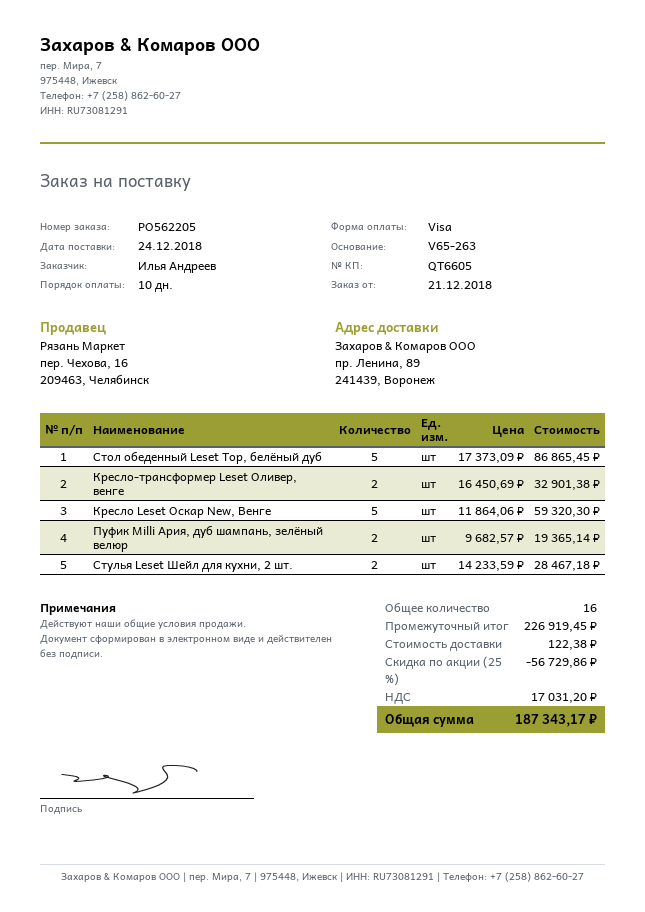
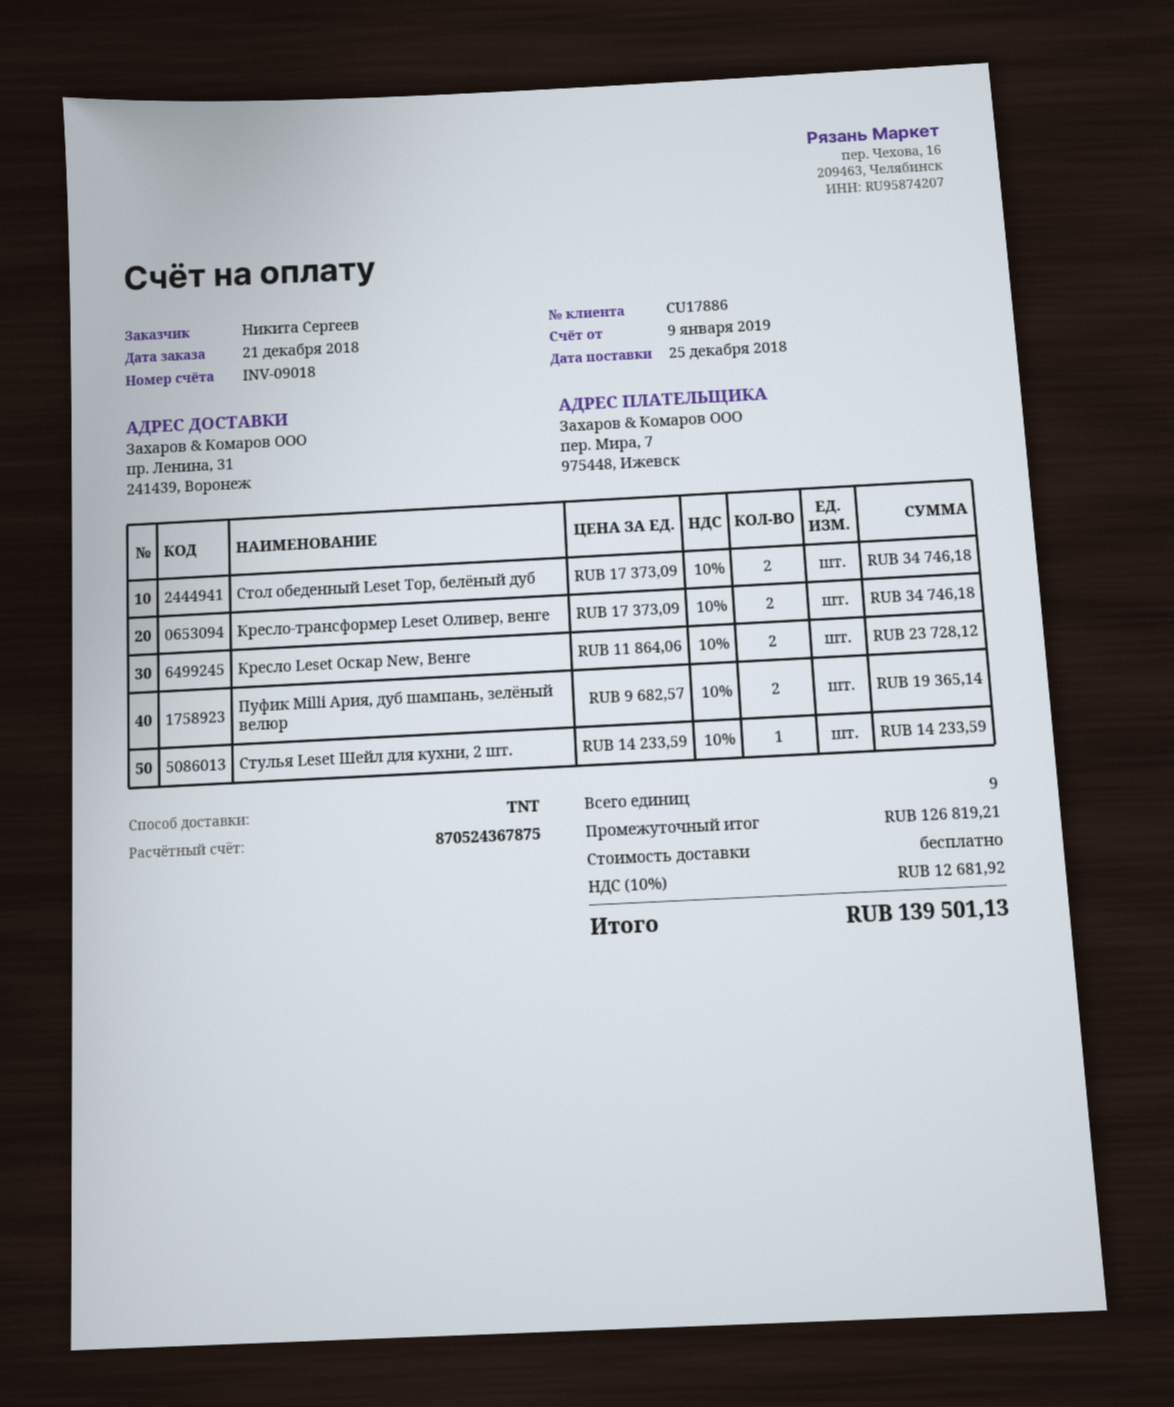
delivery date: 2018-12-24 -> 2018-12-25
ordered by: Илья Андреев -> Никита Сергеев
ship to: пр. Ленина, 89, 241439, Воронеж -> пр. Ленина, 31, 241439, Воронеж
Стол обеденный Leset Тор, белёный дуб: 5 x 17373.09 = 86865.45 -> 2 x 17373.09 = 34746.18
Кресло-трансформер Leset Оливер, венге: 2 x 16450.69 = 32901.38 -> 2 x 17373.09 = 34746.18
Кресло Leset Оскар New, Венге: 5 x 11864.06 = 59320.30 -> 2 x 11864.06 = 23728.12
Стулья Leset Шейл для кухни, 2 шт.: 2 x 14233.59 = 28467.18 -> 1 x 14233.59 = 14233.59
total quantity: 16 -> 9
subtotal: 226919.45 -> 126819.21
discount: 25% = 56729.86 -> none
shipping: 122.38 -> 0.00
tax: 17031.20 -> 12681.92
total: 187343.17 -> 139501.13

